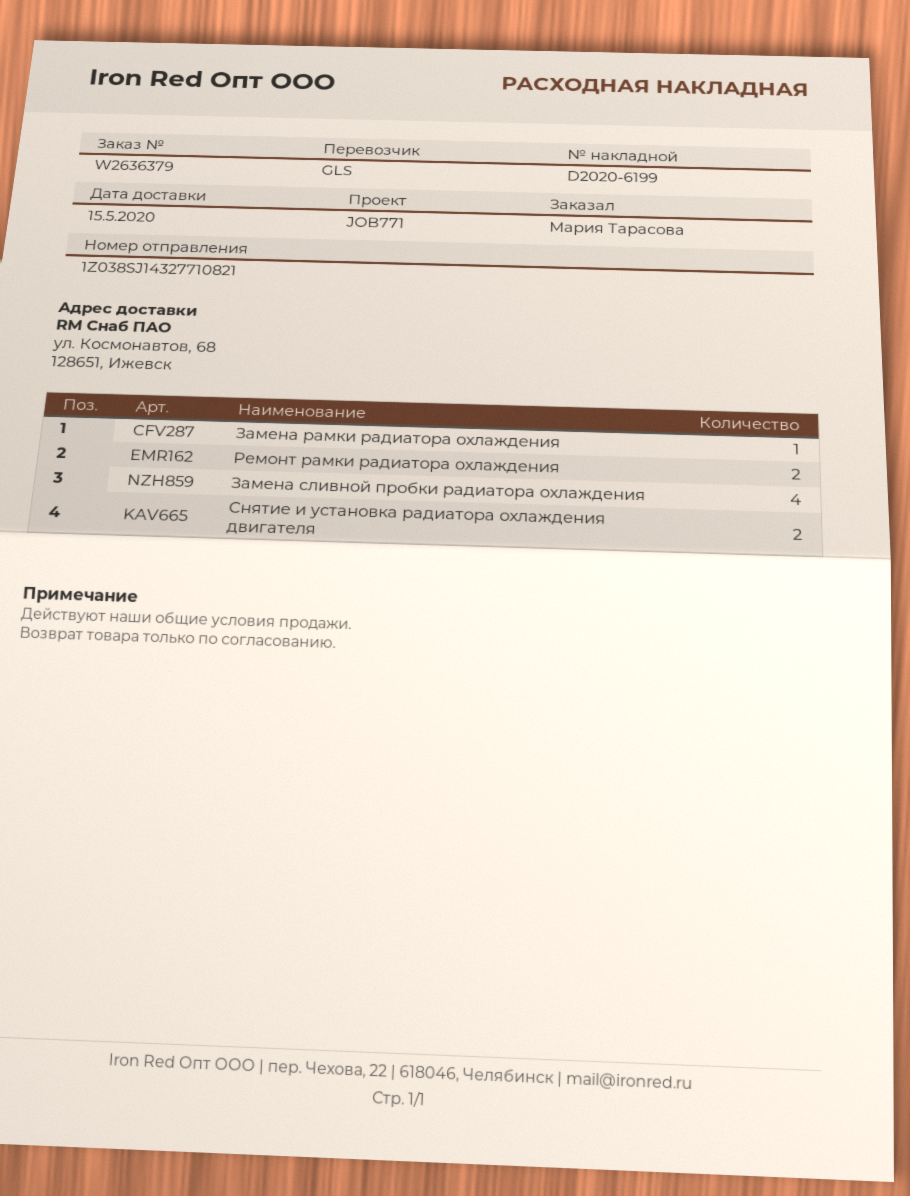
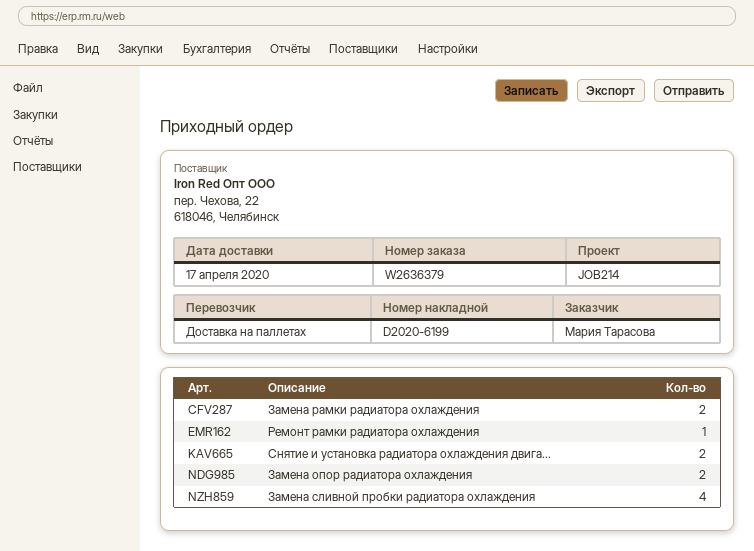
delivery date: 2020-05-15 -> 2020-04-17
reference: JOB771 -> JOB214
shipping method: GLS -> pallet freight
Замена рамки радиатора охлаждения: 1 -> 2
Ремонт рамки радиатора охлаждения: 2 -> 1
Замена опор радиатора охлаждения: none -> 2

